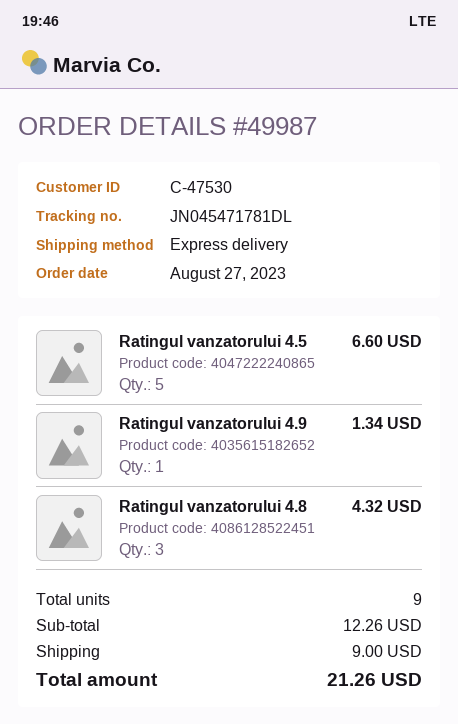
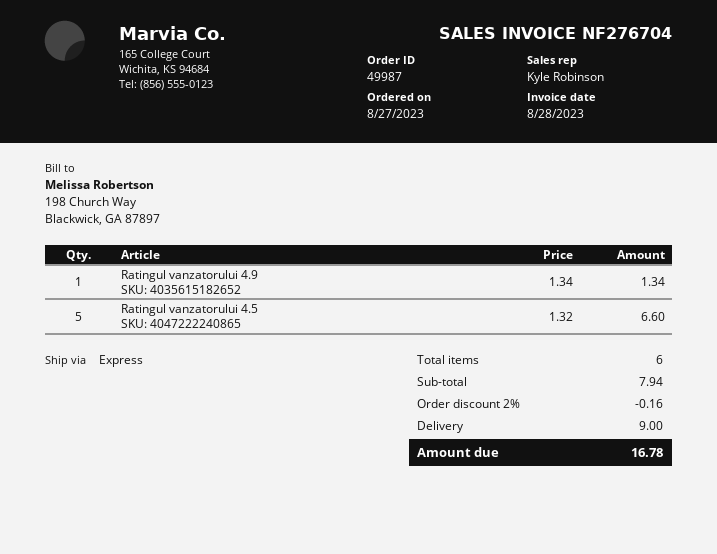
Ratingul vanzatorului 4.8: 3 for 4.32 -> none
total quantity: 9 -> 6
subtotal: 12.26 -> 7.94
discount: none -> 2% = 0.16
total: 21.26 -> 16.78

